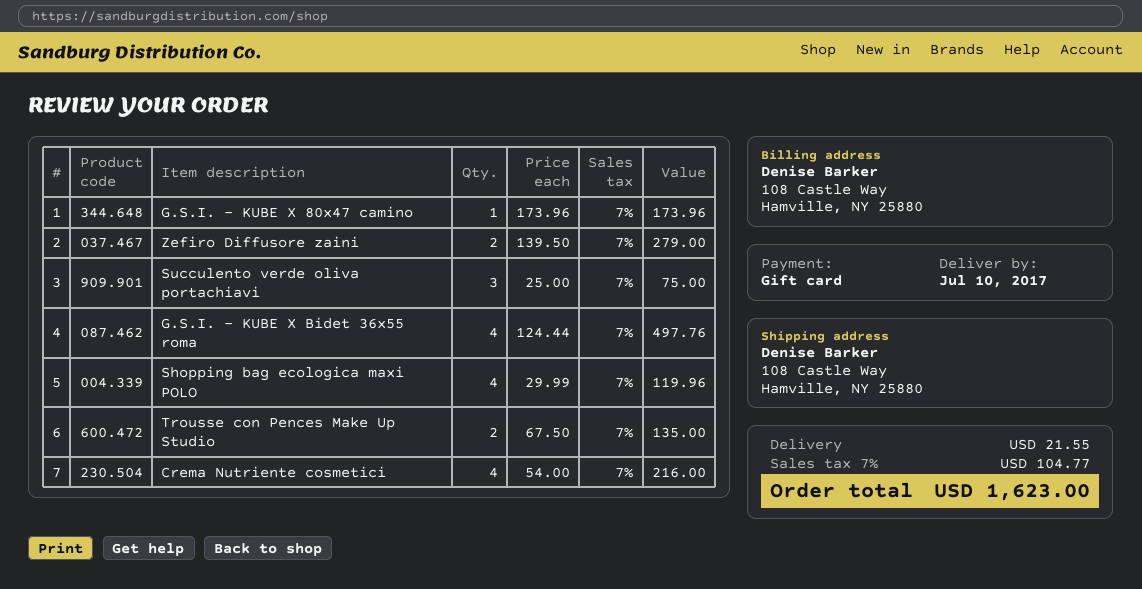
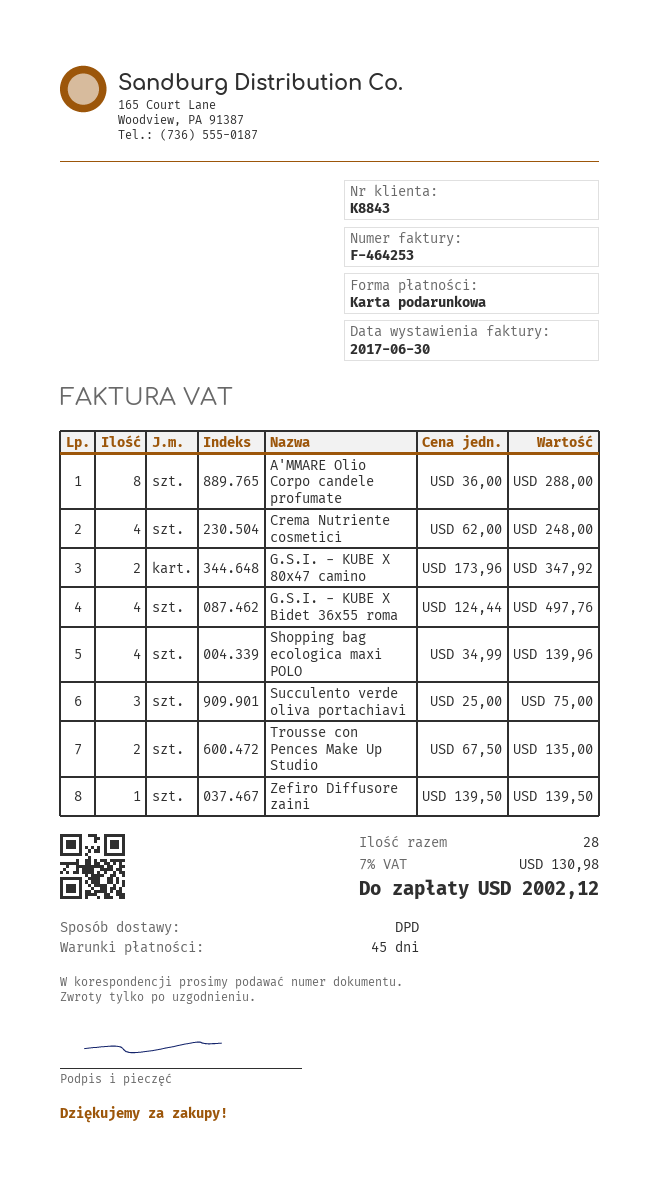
G.S.I. - KUBE X 80x47 camino: 1 x 173.96 = 173.96 -> 2 x 173.96 = 347.92
Zefiro Diffusore zaini: 2 x 139.50 = 279.00 -> 1 x 139.50 = 139.50
Shopping bag ecologica maxi POLO: 4 x 29.99 = 119.96 -> 4 x 34.99 = 139.96
Crema Nutriente cosmetici: 4 x 54.00 = 216.00 -> 4 x 62.00 = 248.00
A'MMARE Olio Corpo candele profumate: none -> 8 x 36.00 = 288.00
shipping: 21.55 -> none
tax: 7% = 104.77 -> 7% = 130.98
total: 1623.00 -> 2002.12

